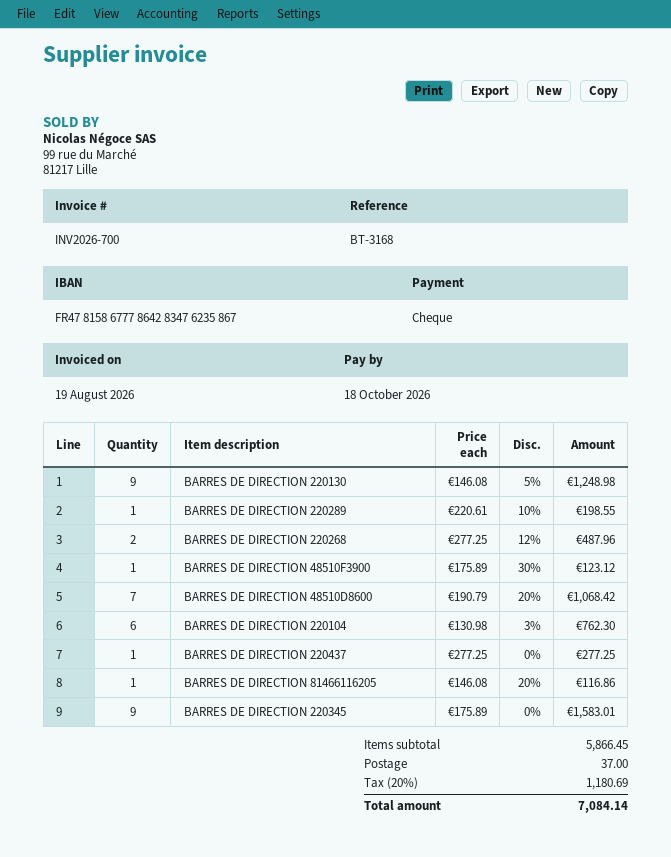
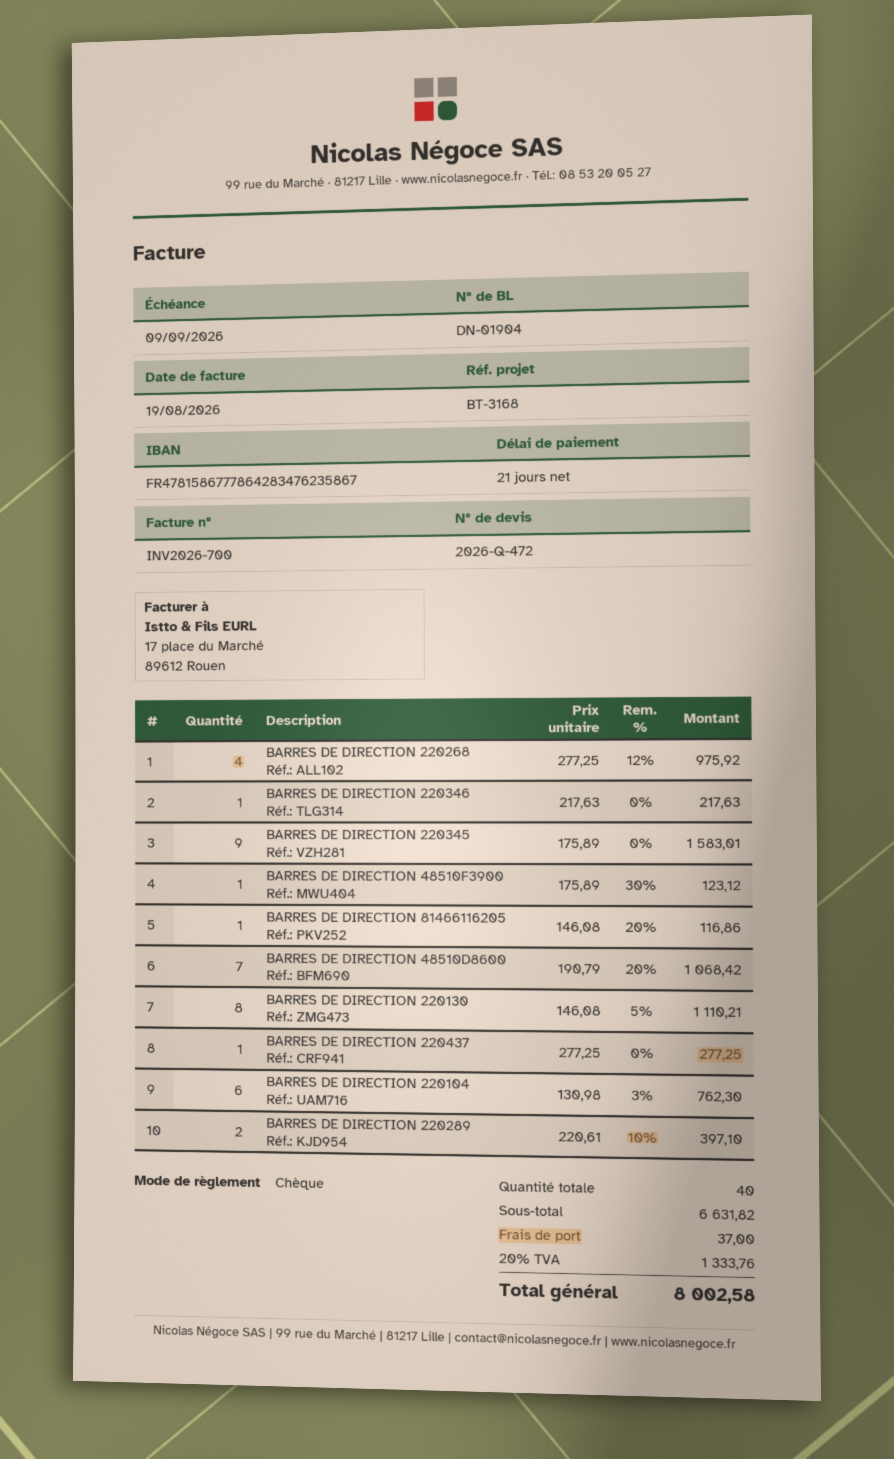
due date: 2026-10-18 -> 2026-09-09
BARRES DE DIRECTION 220130: 9 x 146.08 - 5% = 1248.98 -> 8 x 146.08 - 5% = 1110.21
BARRES DE DIRECTION 220289: 1 x 220.61 - 10% = 198.55 -> 2 x 220.61 - 10% = 397.10
BARRES DE DIRECTION 220268: 2 x 277.25 - 12% = 487.96 -> 4 x 277.25 - 12% = 975.92
BARRES DE DIRECTION 220346: none -> 1 x 217.63 = 217.63
subtotal: 5866.45 -> 6631.82
tax: 20% = 1180.69 -> 20% = 1333.76
total: 7084.14 -> 8002.58

